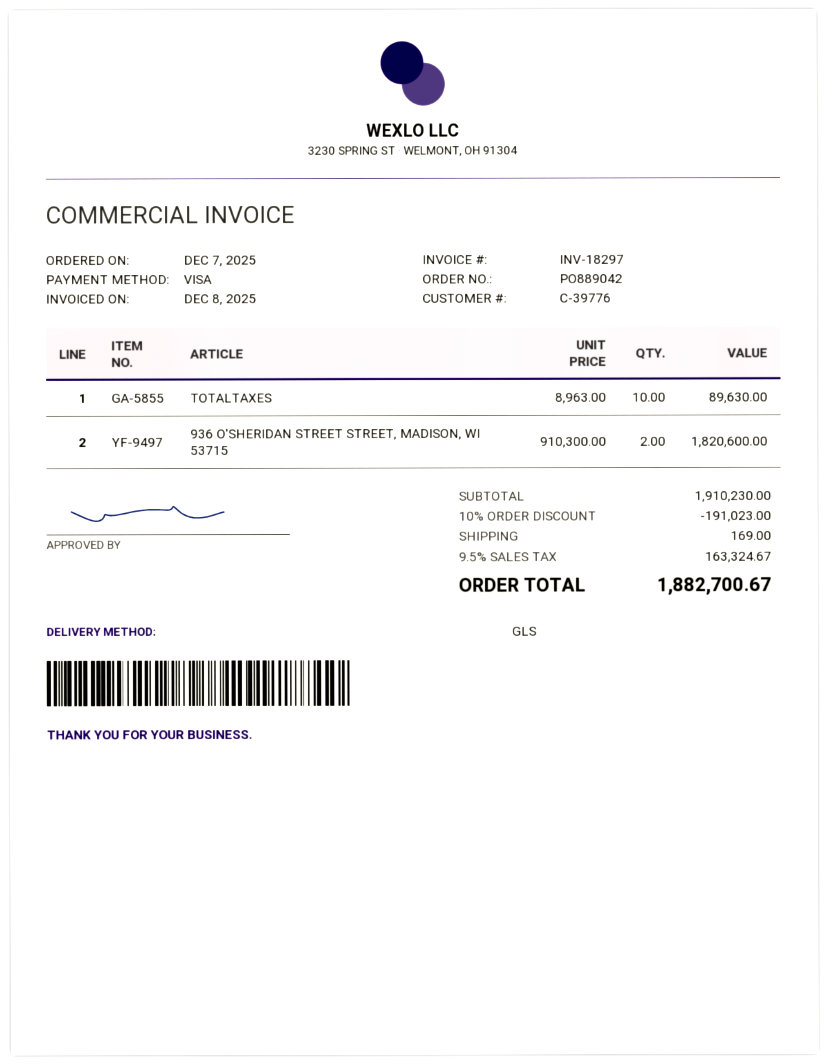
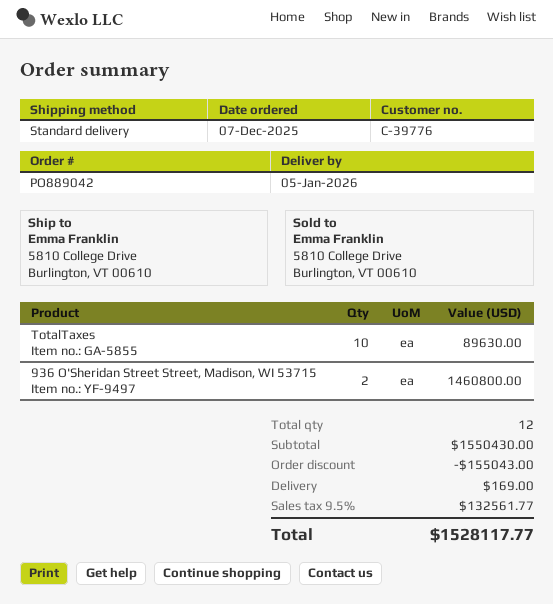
shipping method: GLS -> standard
936 O'SHERIDAN STREET STREET, MADISON, WI 53715: 2 for 1820600.00 -> 2 for 1460800.00
subtotal: 1910230.00 -> 1550430.00
discount: 191023.00 -> 155043.00
tax: 9.5% = 163324.67 -> 9.5% = 132561.77
total: 1882700.67 -> 1528117.77

